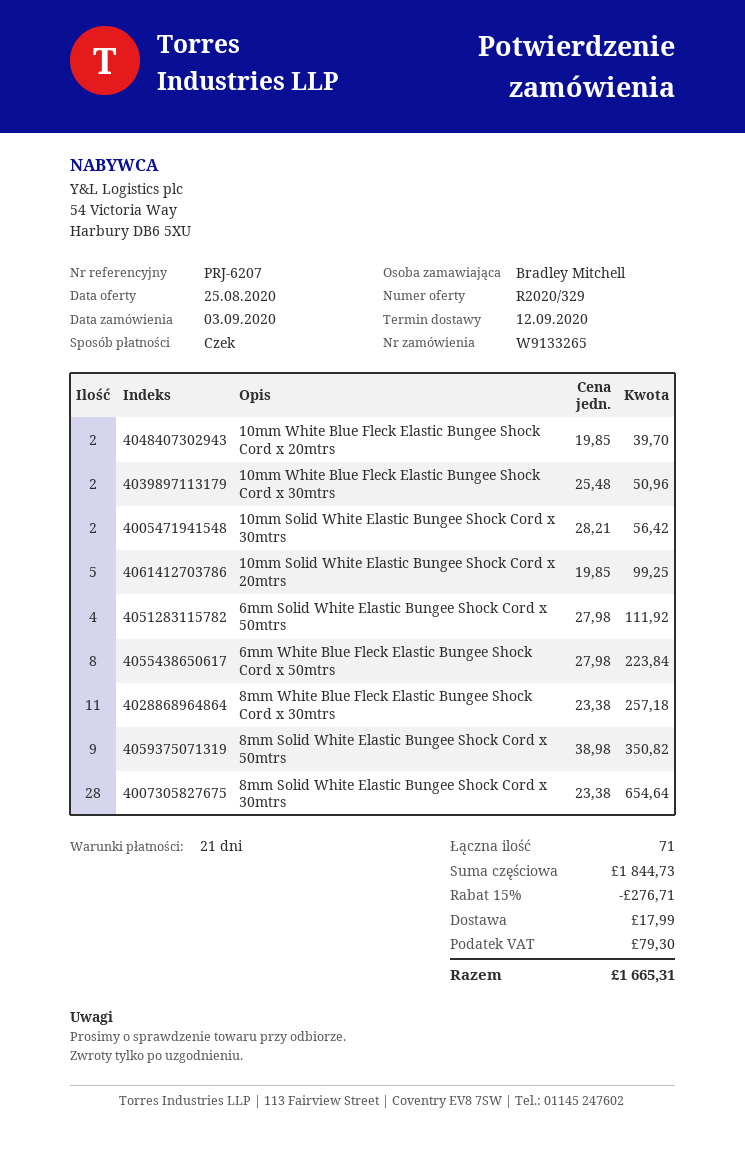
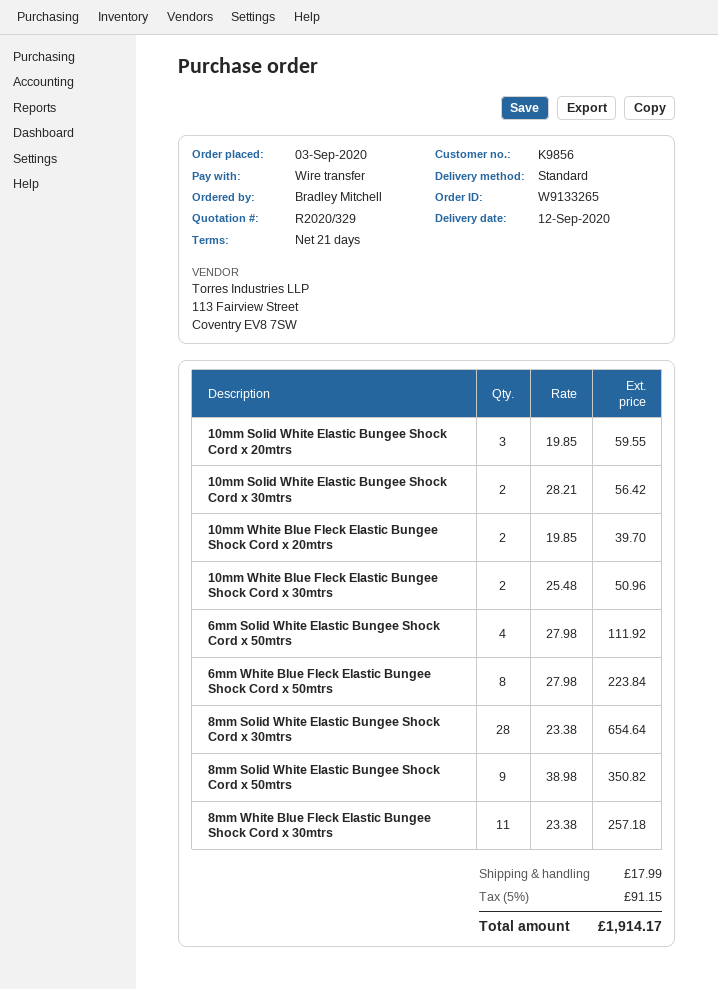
payment method: cheque -> bank transfer
10mm Solid White Elastic Bungee Shock Cord x 20mtrs: 5 x 19.85 = 99.25 -> 3 x 19.85 = 59.55
discount: 15% = 276.71 -> none
tax: 79.30 -> 91.15
total: 1665.31 -> 1914.17

